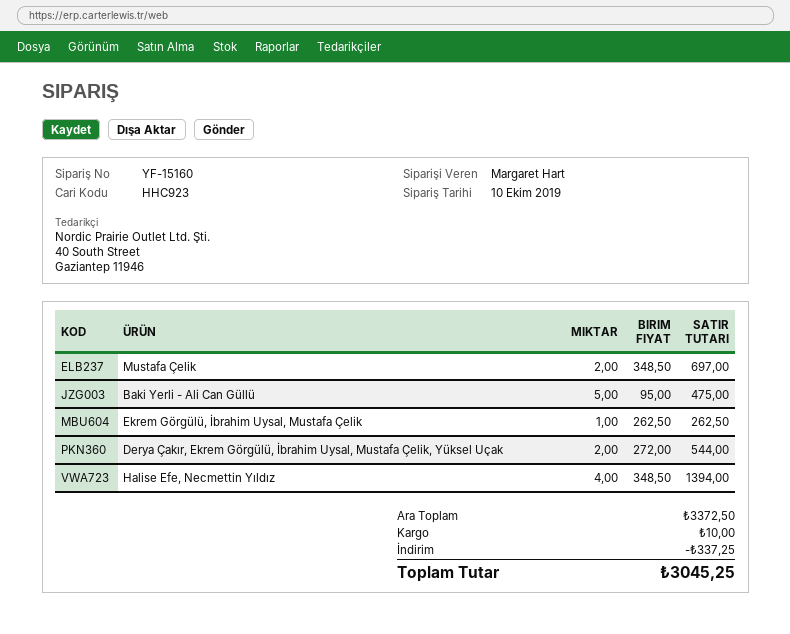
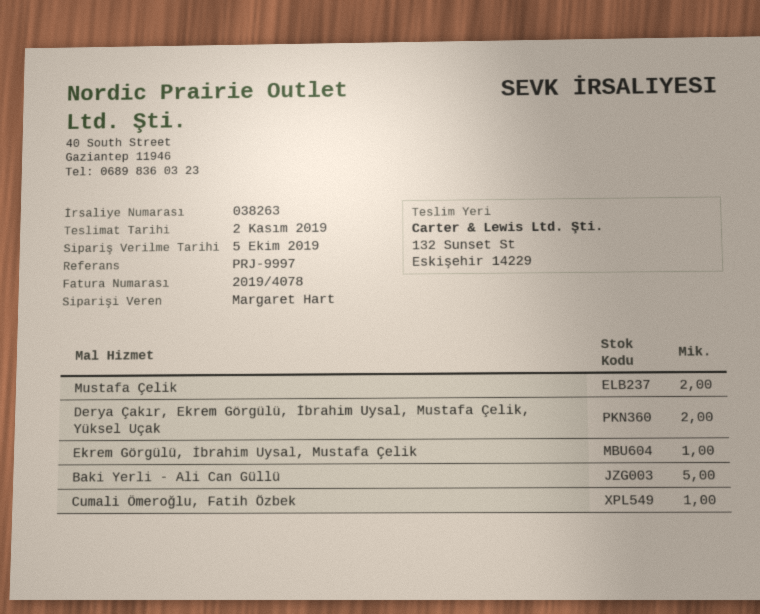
order date: 2019-10-10 -> 2019-10-05
Halise Efe, Necmettin Yıldız: 4 -> none
Cumali Ömeroğlu, Fatih Özbek: none -> 1

